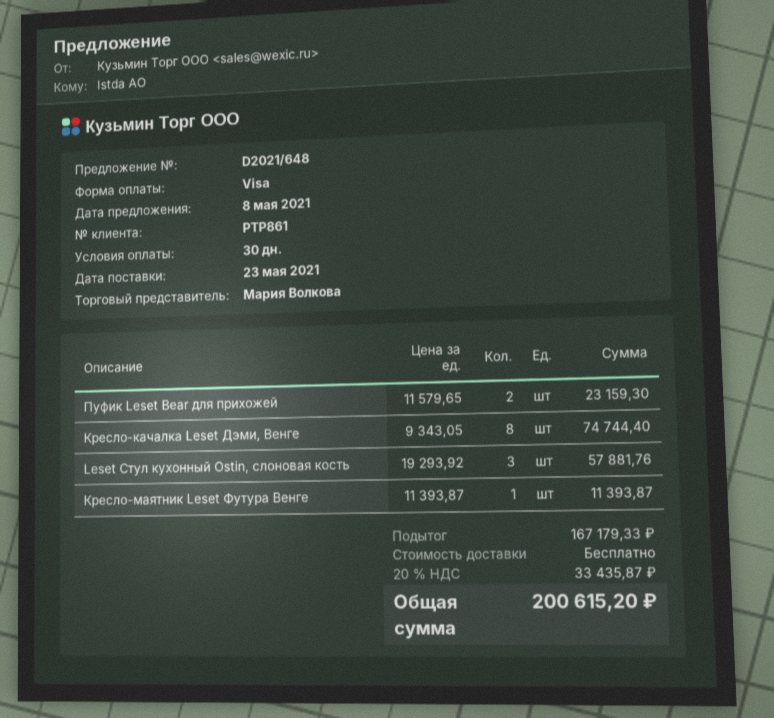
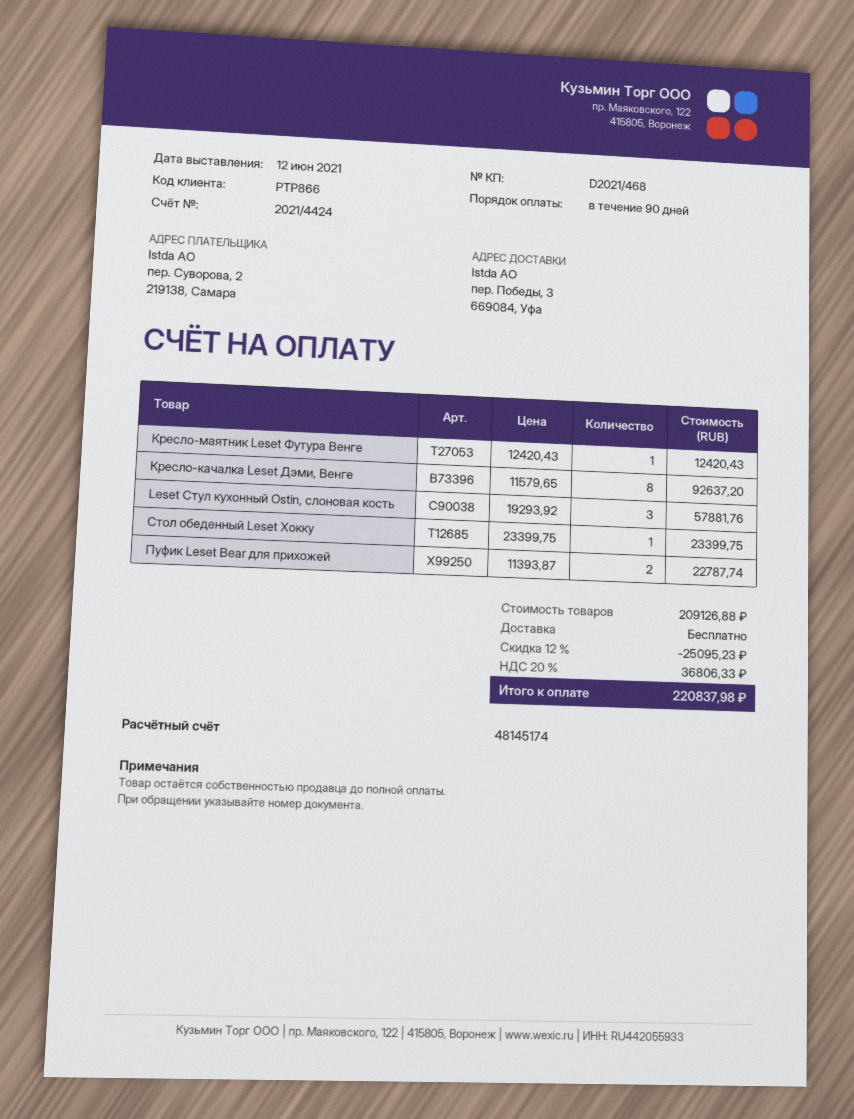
quote number: D2021/648 -> D2021/468
payment terms: 30 days -> 90 days
customer number: PTP861 -> PTP866
Пуфик Leset Bear для прихожей: 2 x 11579.65 = 23159.30 -> 2 x 11393.87 = 22787.74
Кресло-качалка Leset Дэми, Венге: 8 x 9343.05 = 74744.40 -> 8 x 11579.65 = 92637.20
Кресло-маятник Leset Футура Венге: 1 x 11393.87 = 11393.87 -> 1 x 12420.43 = 12420.43
Стол обеденный Leset Хокку: none -> 1 x 23399.75 = 23399.75
subtotal: 167179.33 -> 209126.88
discount: none -> 12% = 25095.23
tax: 20% = 33435.87 -> 20% = 36806.33
total: 200615.20 -> 220837.98

